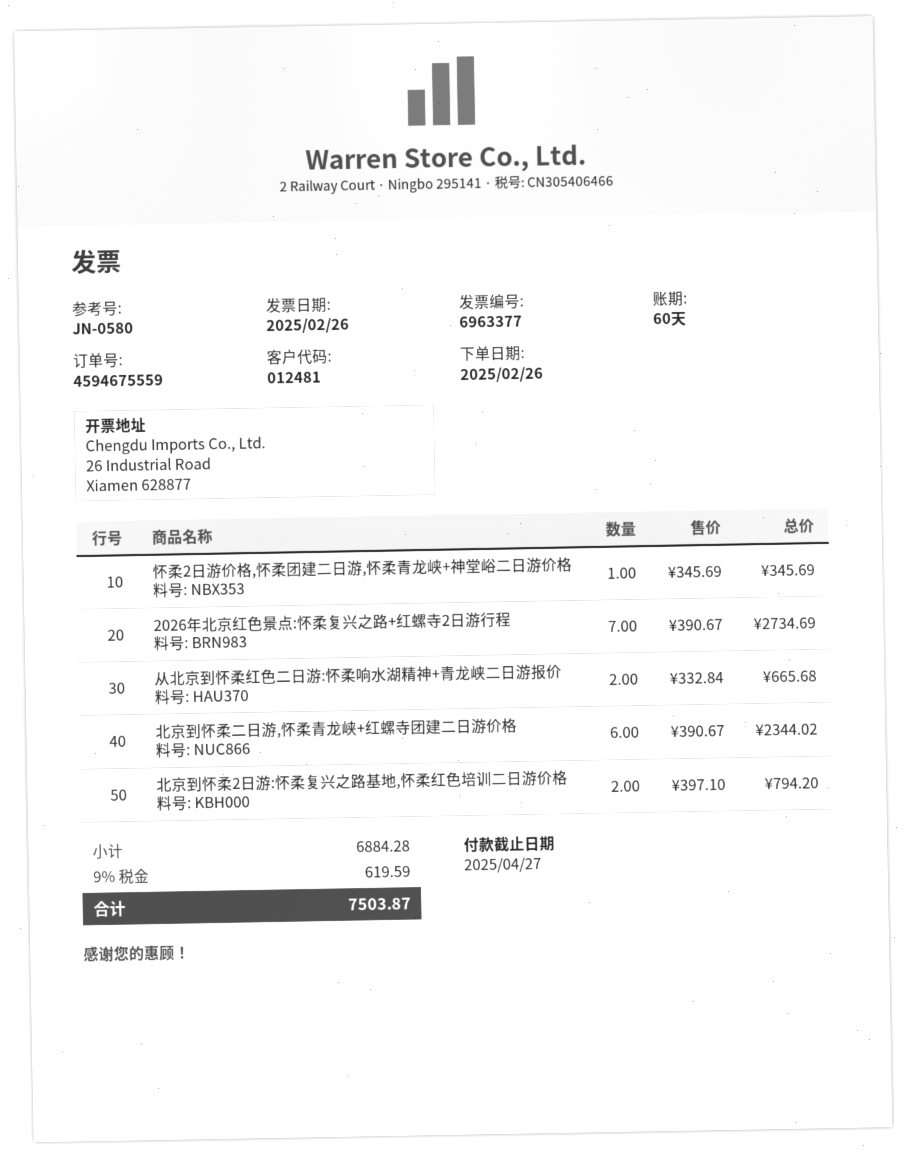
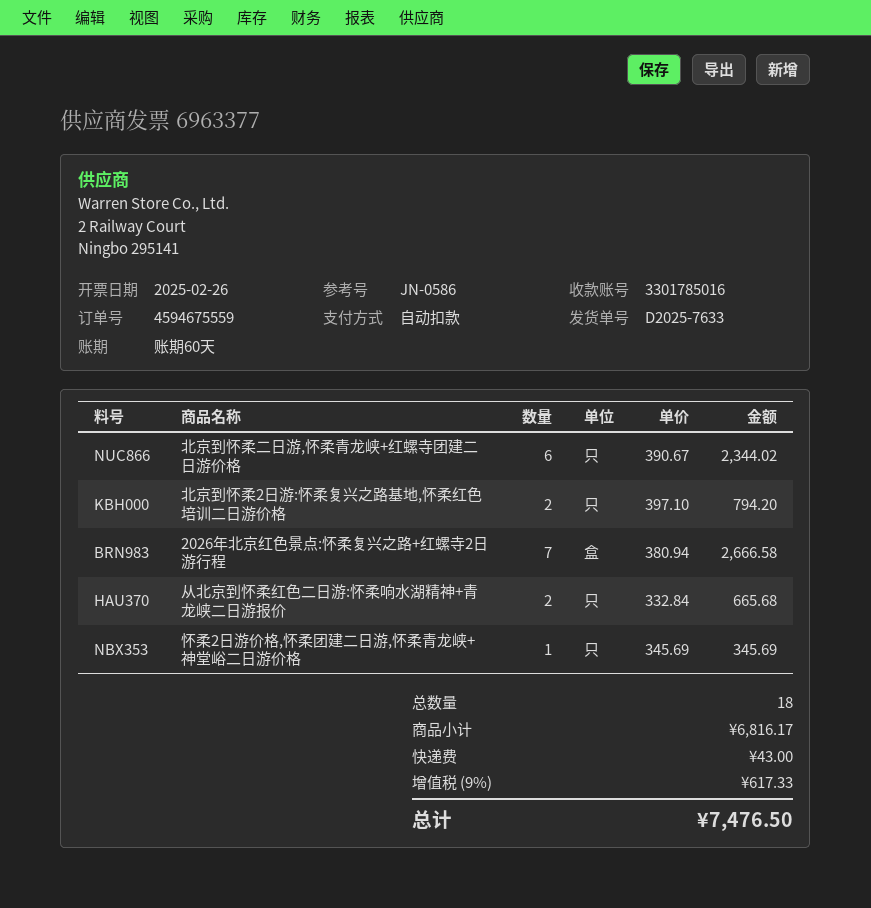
reference: JN-0580 -> JN-0586
2026年北京红色景点:怀柔复兴之路+红螺寺2日游行程: 7 x 390.67 = 2734.69 -> 7 x 380.94 = 2666.58
subtotal: 6884.28 -> 6816.17
shipping: none -> 43.00
tax: 9% = 619.59 -> 9% = 617.33
total: 7503.87 -> 7476.50

